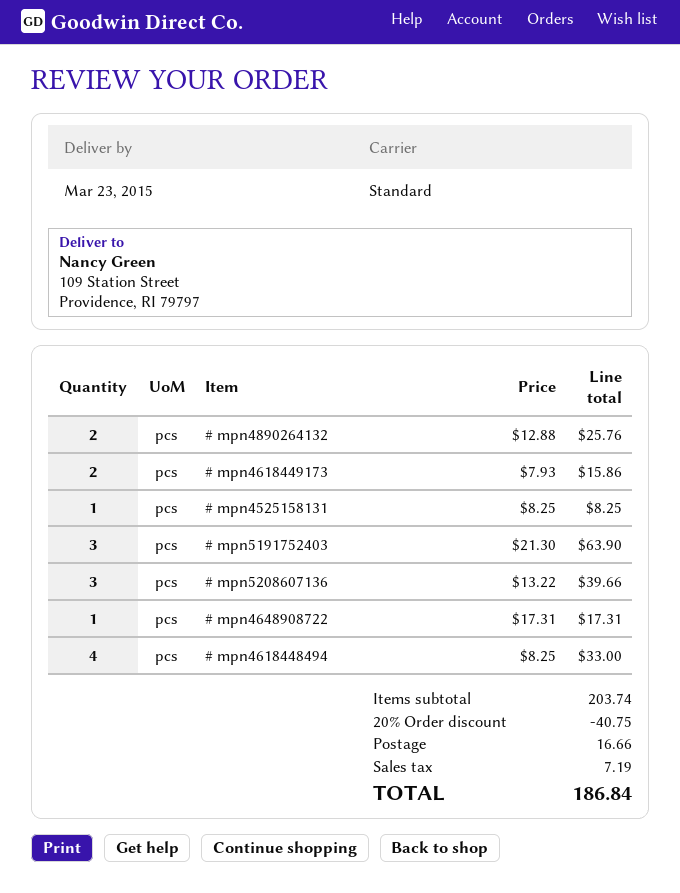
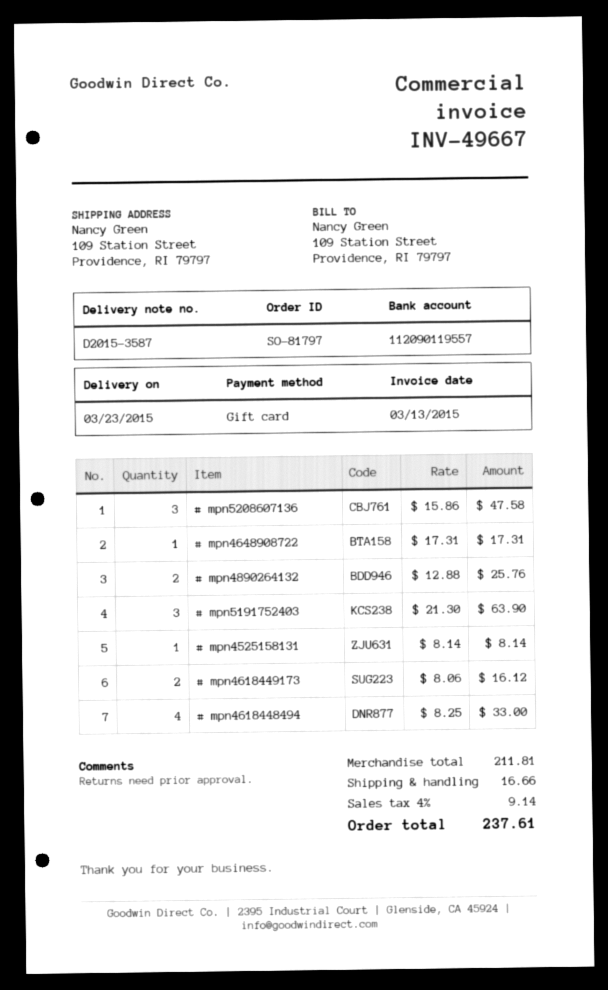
# mpn4618449173: 2 x 7.93 = 15.86 -> 2 x 8.06 = 16.12
# mpn4525158131: 1 x 8.25 = 8.25 -> 1 x 8.14 = 8.14
# mpn5208607136: 3 x 13.22 = 39.66 -> 3 x 15.86 = 47.58
subtotal: 203.74 -> 211.81
discount: 20% = 40.75 -> none
tax: 7.19 -> 9.14
total: 186.84 -> 237.61

